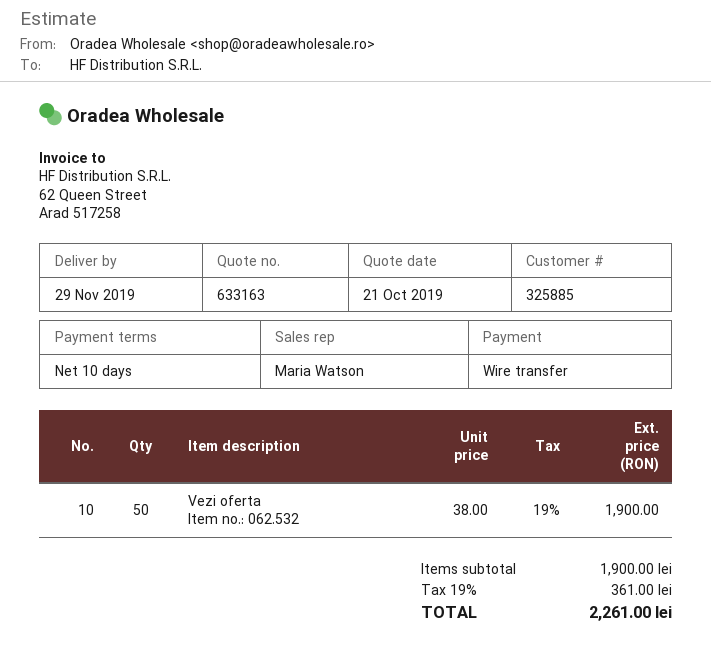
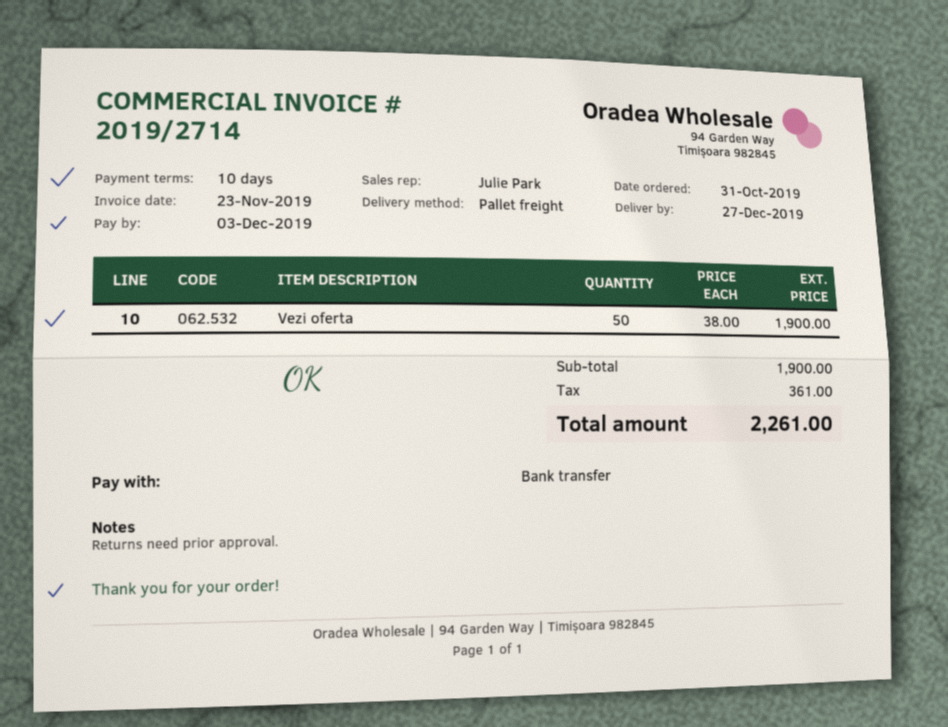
delivery date: 2019-11-29 -> 2019-12-27
sales rep: Maria Watson -> Julie Park

